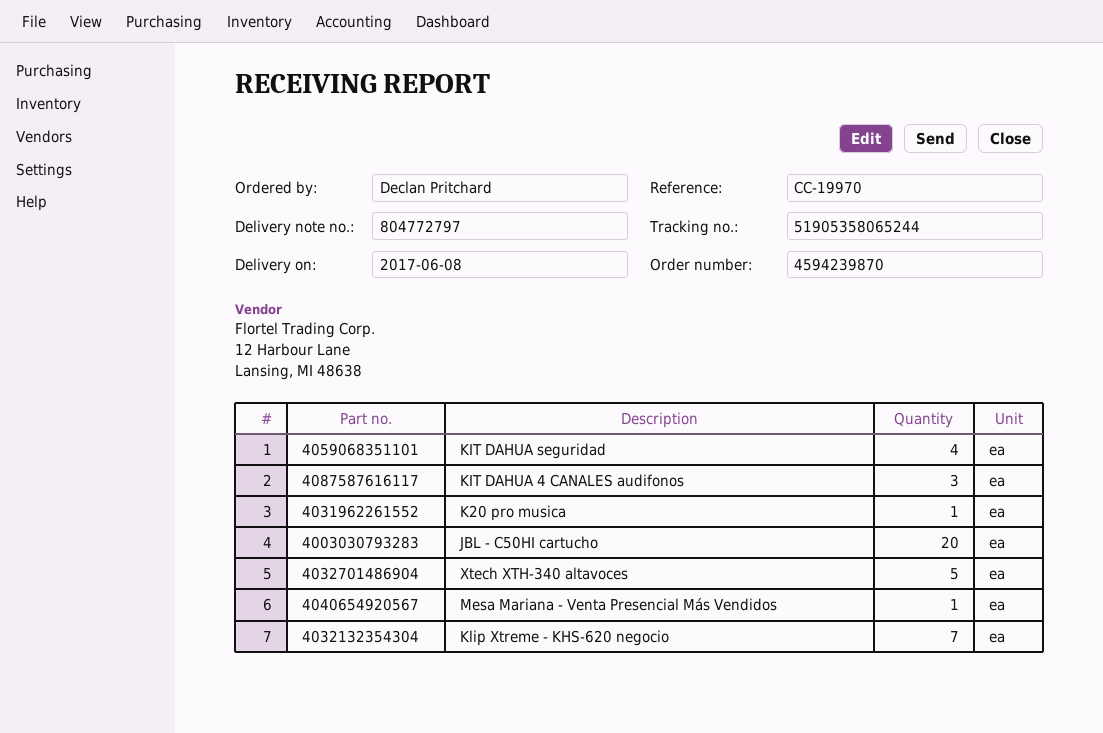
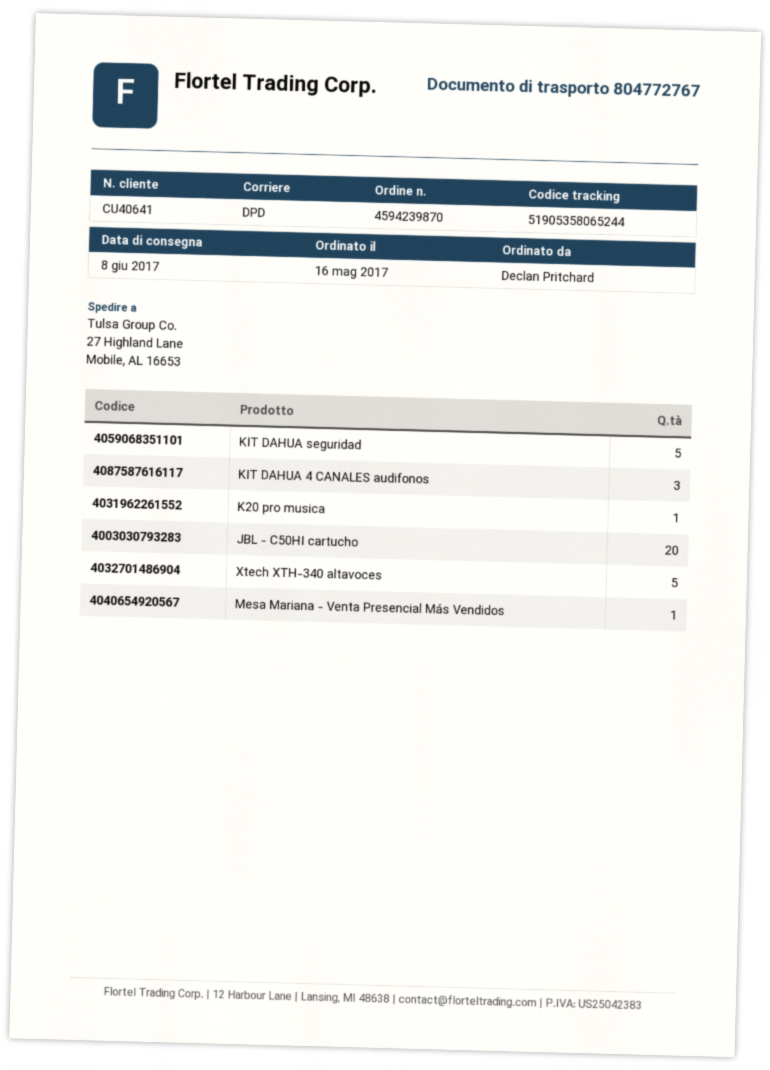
delivery note number: 804772797 -> 804772767
KIT DAHUA seguridad: 4 -> 5
Klip Xtreme - KHS-620 negocio: 7 -> none

